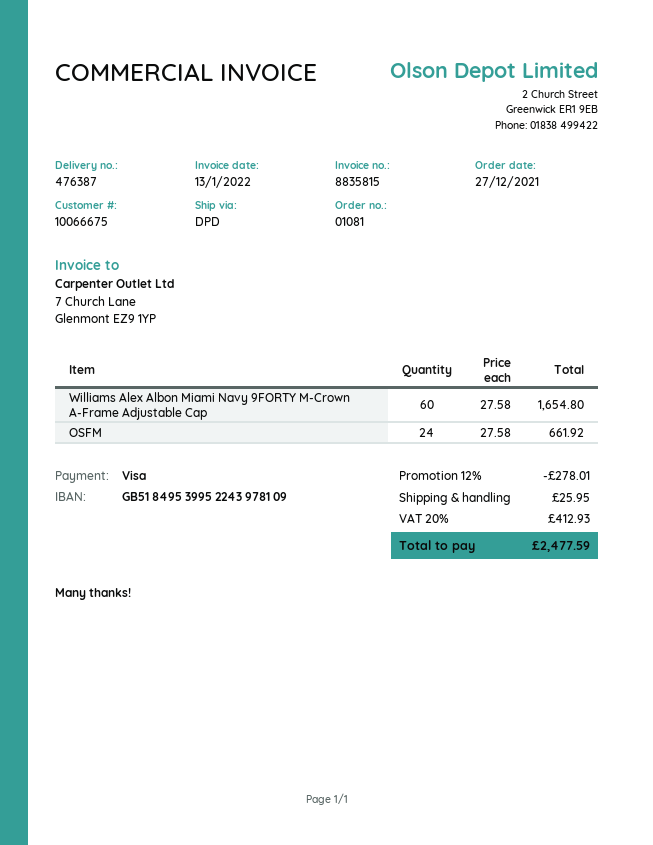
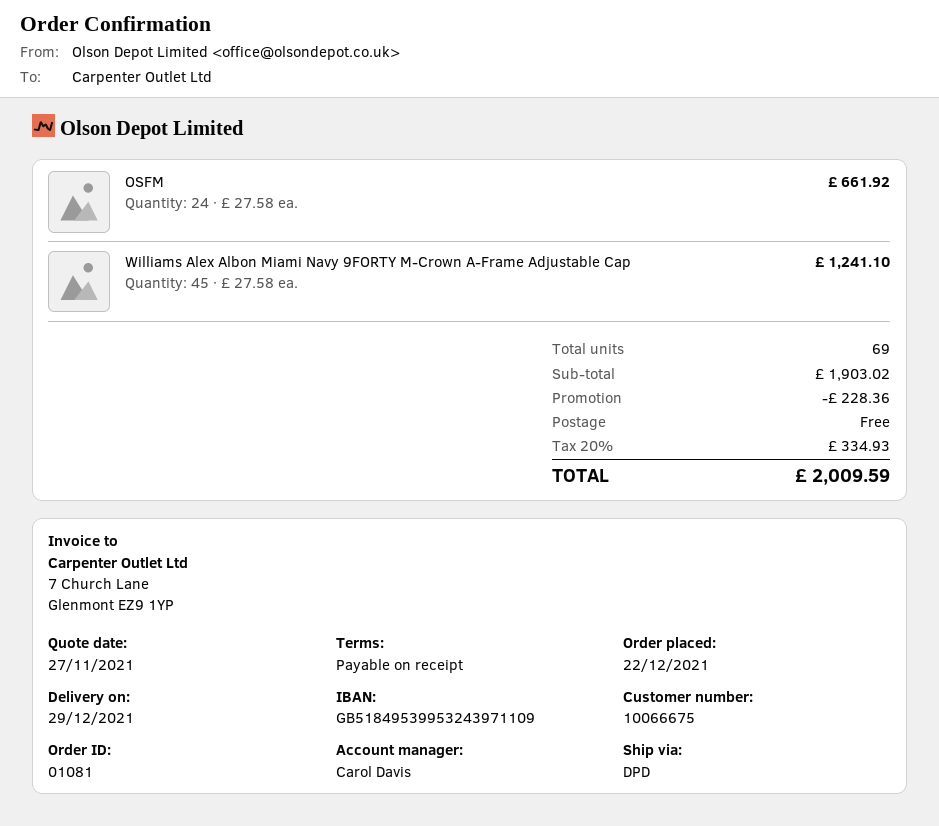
order date: 2021-12-27 -> 2021-12-22
bank account: GB51849539952243978109 -> GB51849539953243971109
Williams Alex Albon Miami Navy 9FORTY M-Crown A-Frame Adjustable Cap: 60 x 27.58 = 1654.80 -> 45 x 27.58 = 1241.10
discount: 278.01 -> 228.36
shipping: 25.95 -> 0.00
tax: 20% = 412.93 -> 20% = 334.93
total: 2477.59 -> 2009.59

